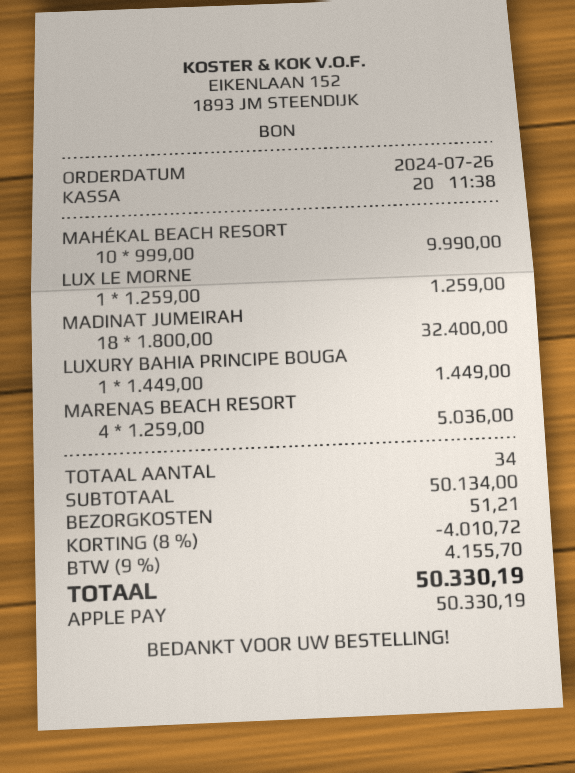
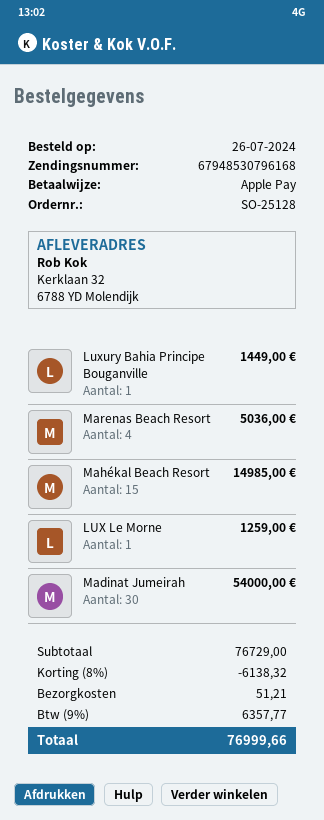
MAHÉKAL BEACH RESORT: 10 for 9990.00 -> 15 for 14985.00
MADINAT JUMEIRAH: 18 for 32400.00 -> 30 for 54000.00
subtotal: 50134.00 -> 76729.00
discount: 8% = 4010.72 -> 8% = 6138.32
tax: 9% = 4155.70 -> 9% = 6357.77
total: 50330.19 -> 76999.66

